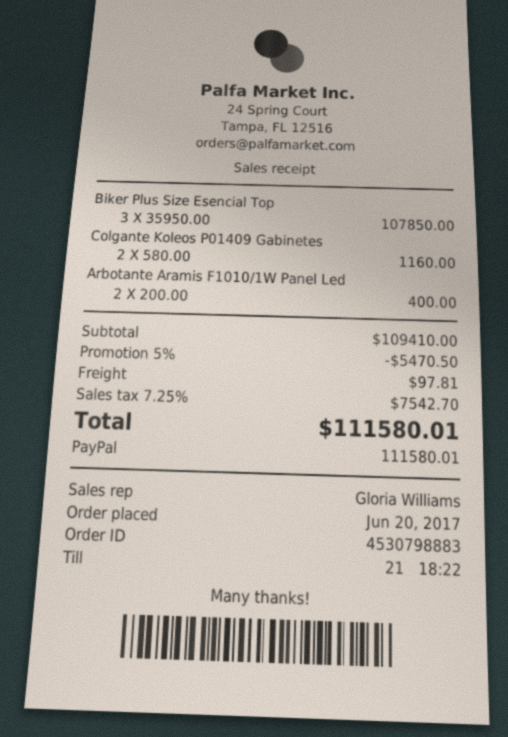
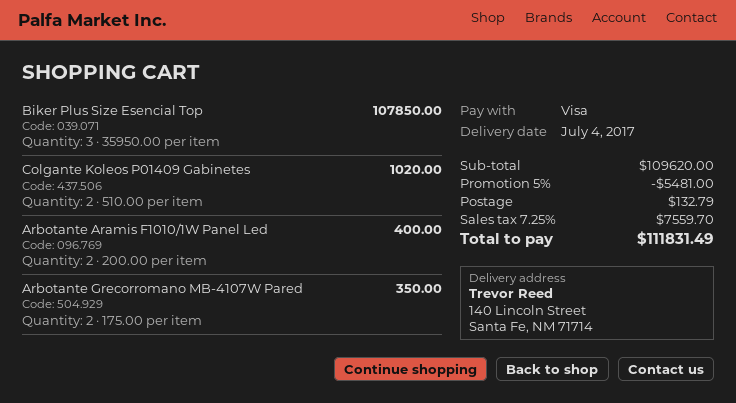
payment method: PayPal -> Visa
Colgante Koleos P01409 Gabinetes: 2 x 580.00 = 1160.00 -> 2 x 510.00 = 1020.00
Arbotante Grecorromano MB-4107W Pared: none -> 2 x 175.00 = 350.00
subtotal: 109410.00 -> 109620.00
discount: 5% = 5470.50 -> 5% = 5481.00
shipping: 97.81 -> 132.79
tax: 7.25% = 7542.70 -> 7.25% = 7559.70
total: 111580.01 -> 111831.49

